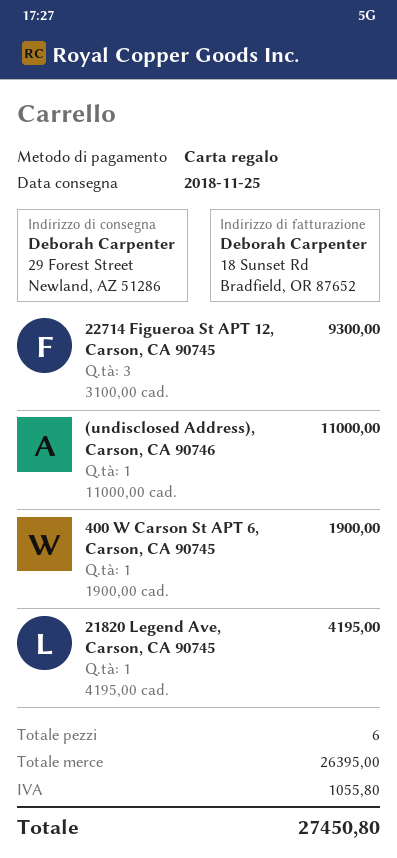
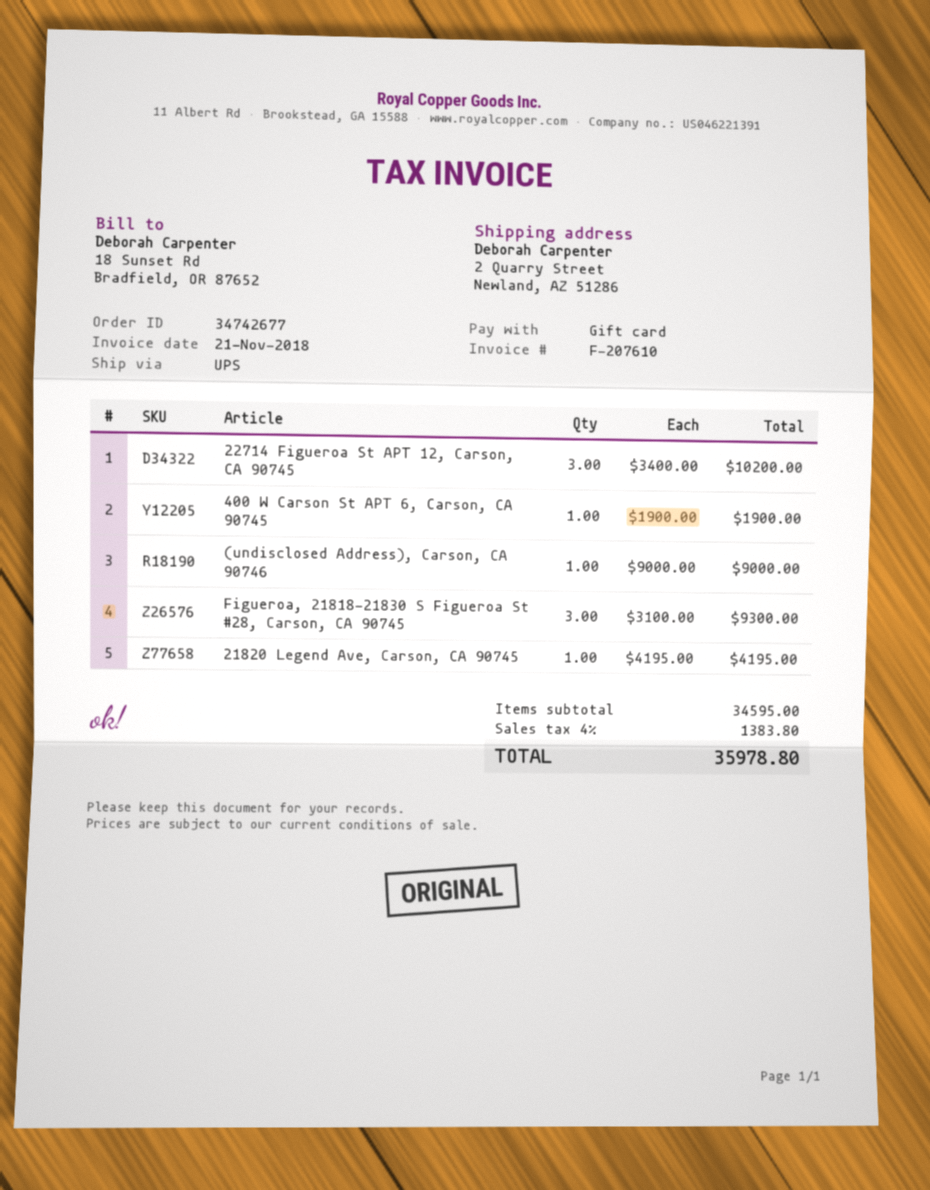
ship to: 29 Forest Street, Newland, AZ 51286 -> 2 Quarry Street, Newland, AZ 51286
22714 Figueroa St APT 12, Carson, CA 90745: 3 x 3100.00 = 9300.00 -> 3 x 3400.00 = 10200.00
(undisclosed Address), Carson, CA 90746: 1 x 11000.00 = 11000.00 -> 1 x 9000.00 = 9000.00
Figueroa, 21818-21830 S Figueroa St #28, Carson, CA 90745: none -> 3 x 3100.00 = 9300.00
subtotal: 26395.00 -> 34595.00
tax: 1055.80 -> 1383.80
total: 27450.80 -> 35978.80

